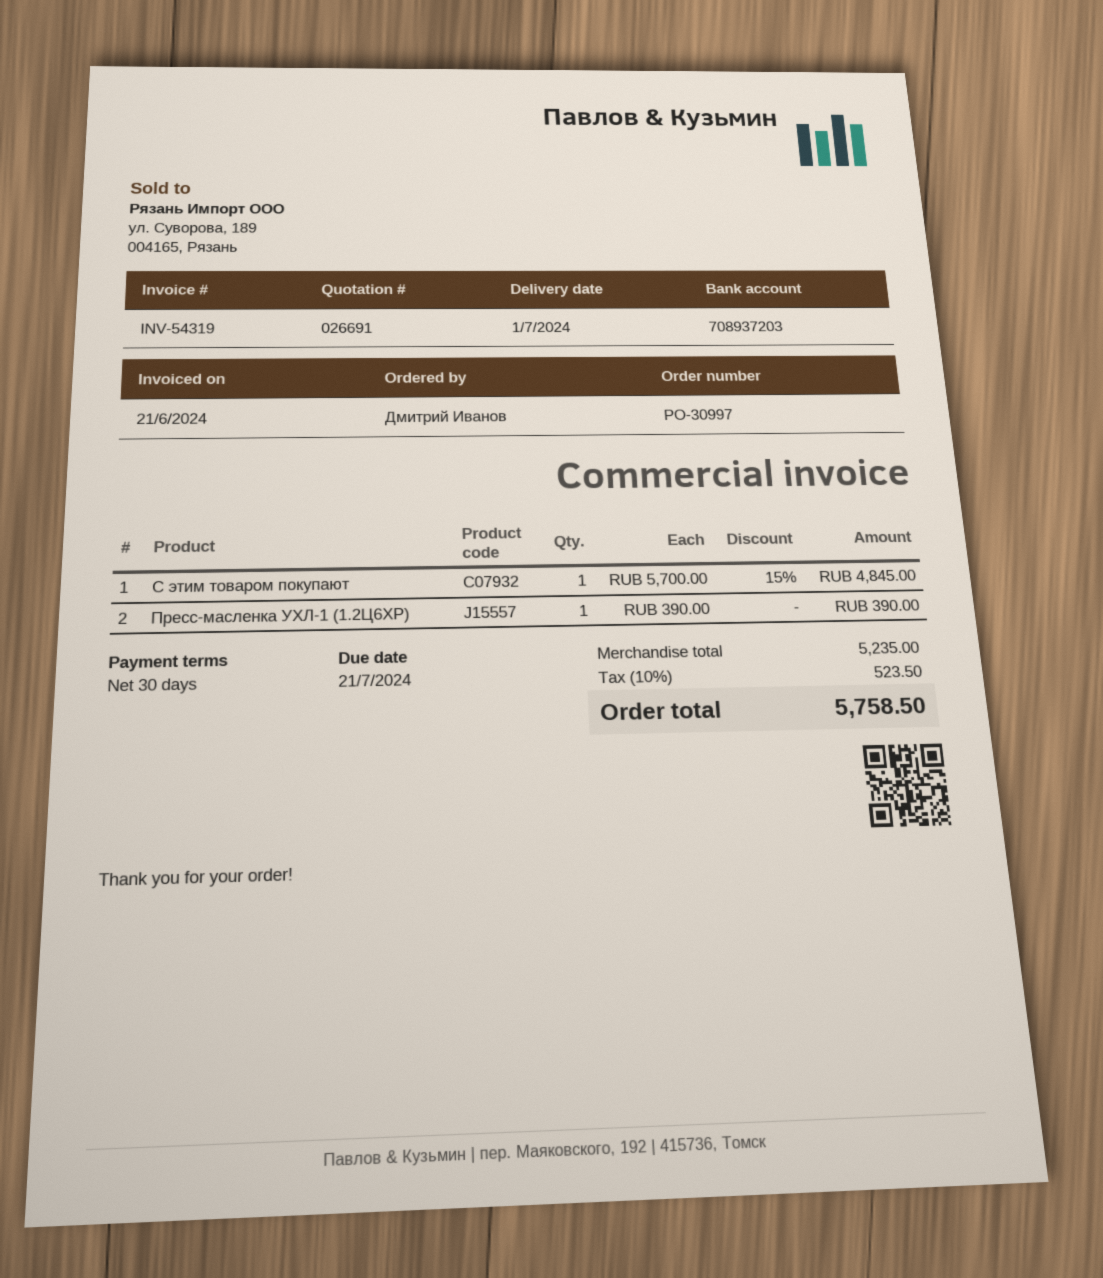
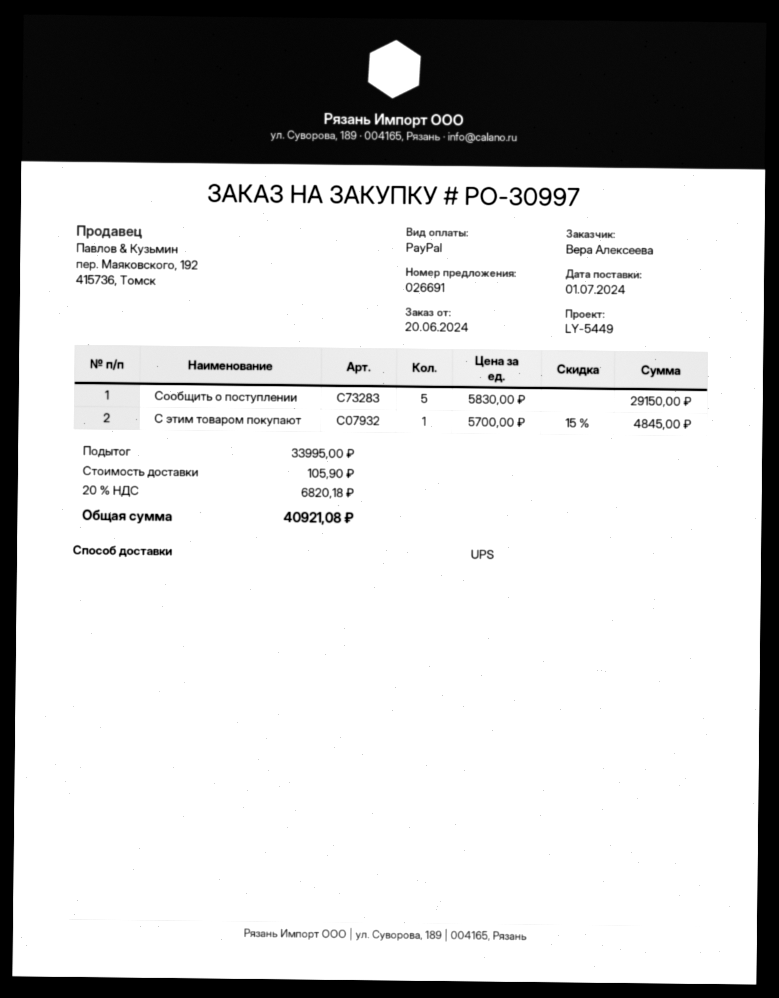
ordered by: Дмитрий Иванов -> Вера Алексеева
Пресс-масленка УХЛ-1 (1.2Ц6ХР): 1 x 390.00 = 390.00 -> none
Сообщить о поступлении: none -> 5 x 5830.00 = 29150.00
subtotal: 5235.00 -> 33995.00
shipping: none -> 105.90
tax: 10% = 523.50 -> 20% = 6820.18
total: 5758.50 -> 40921.08

